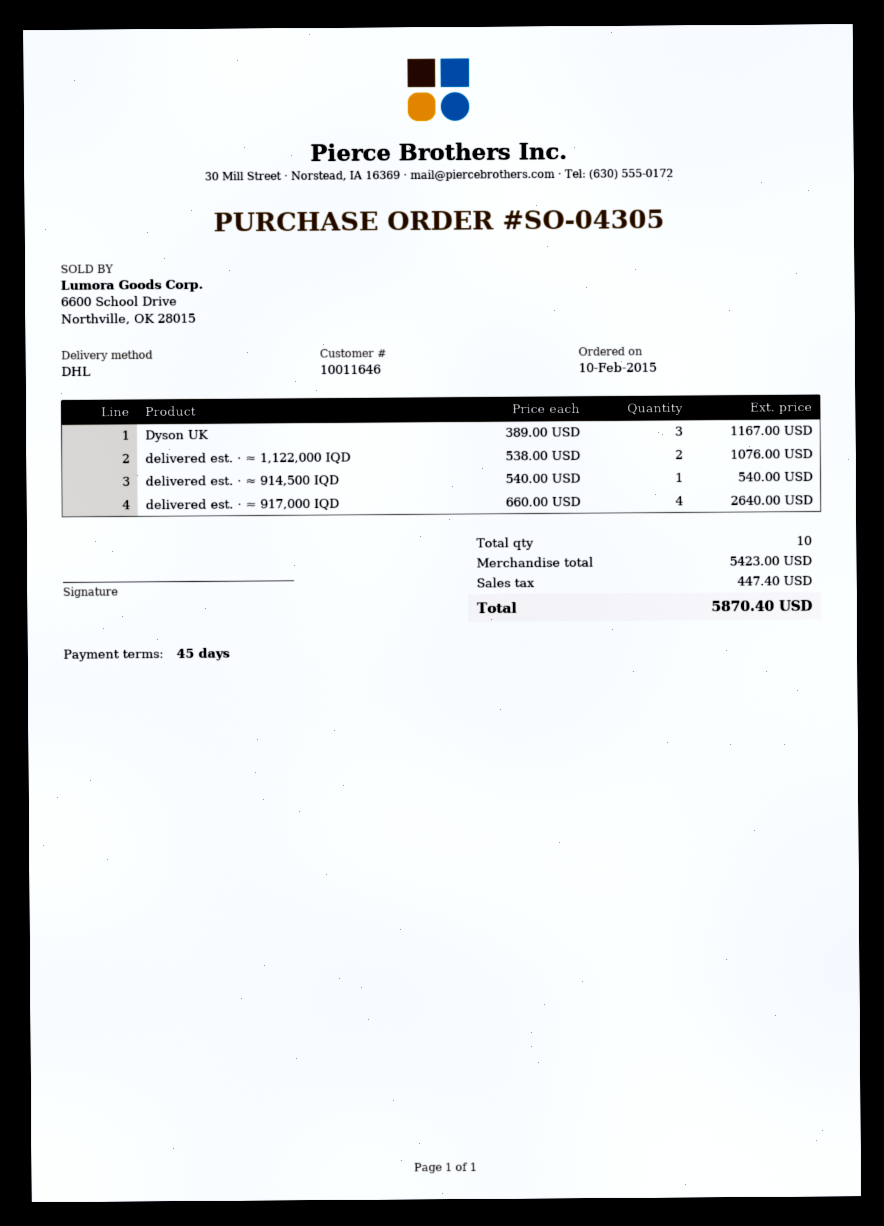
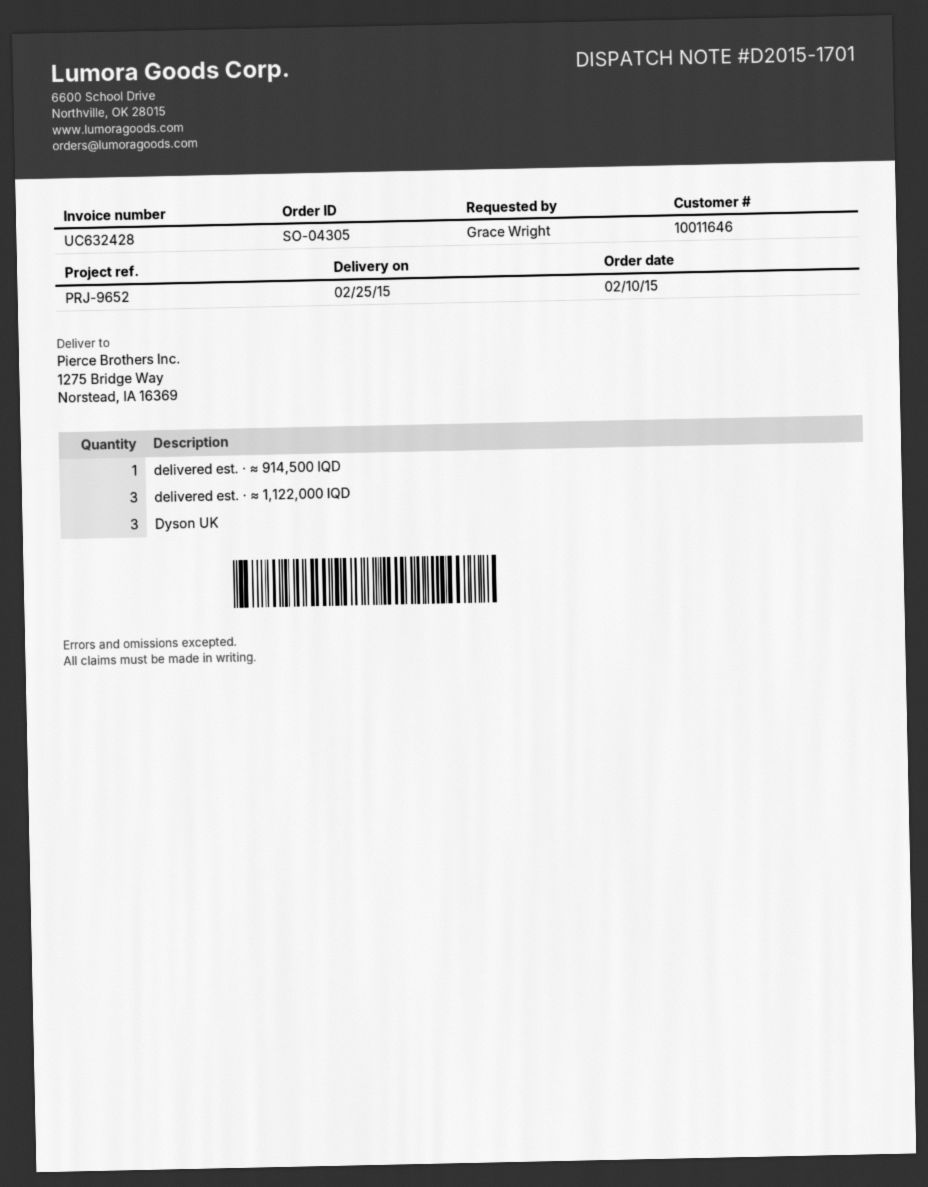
delivered est. · ≈ 1,122,000 IQD: 2 -> 3
delivered est. · ≈ 917,000 IQD: 4 -> none

